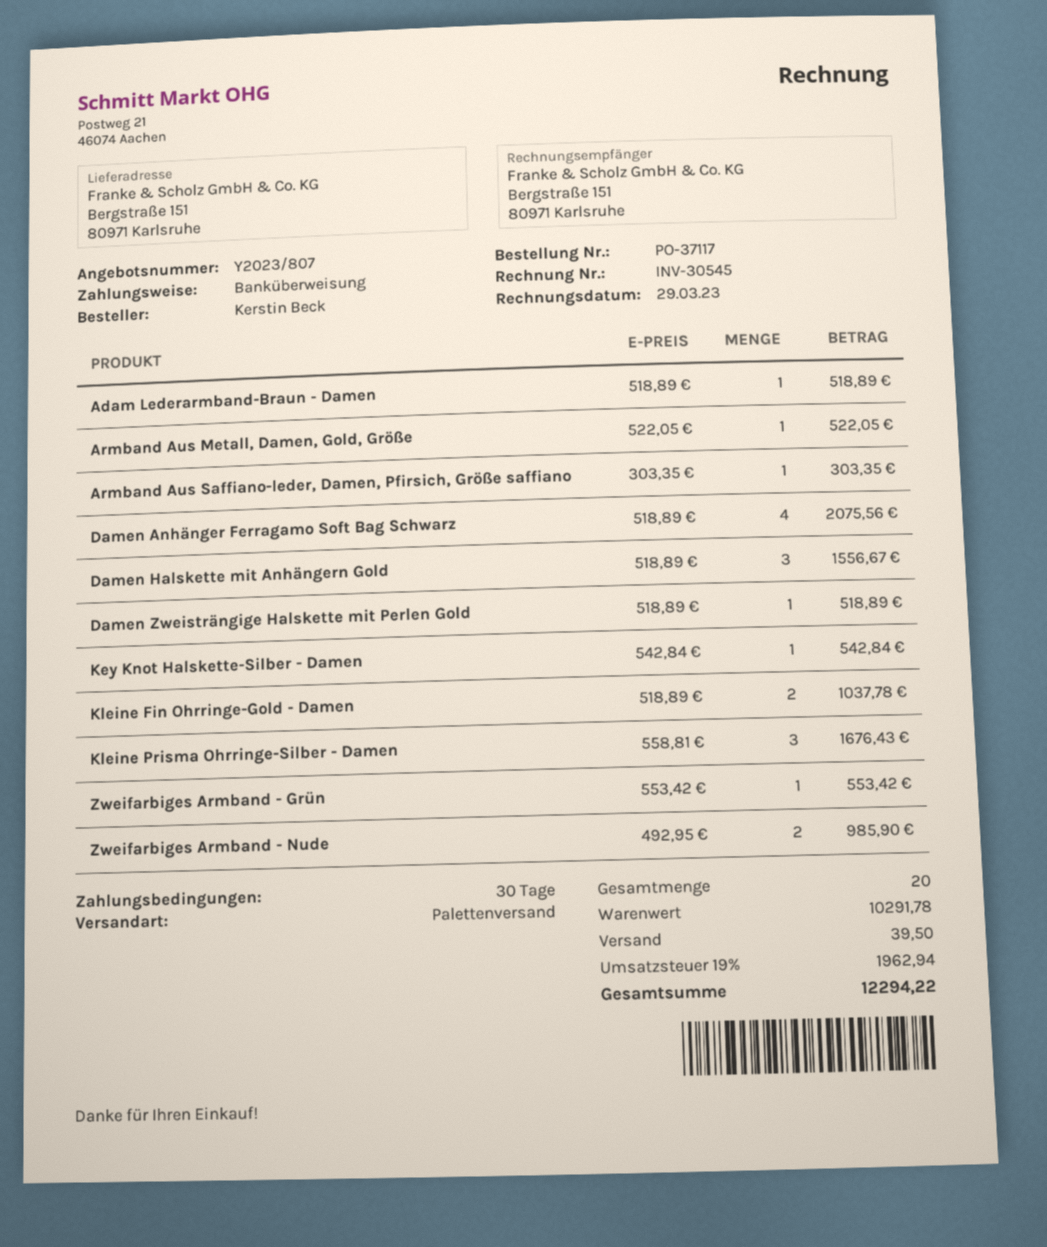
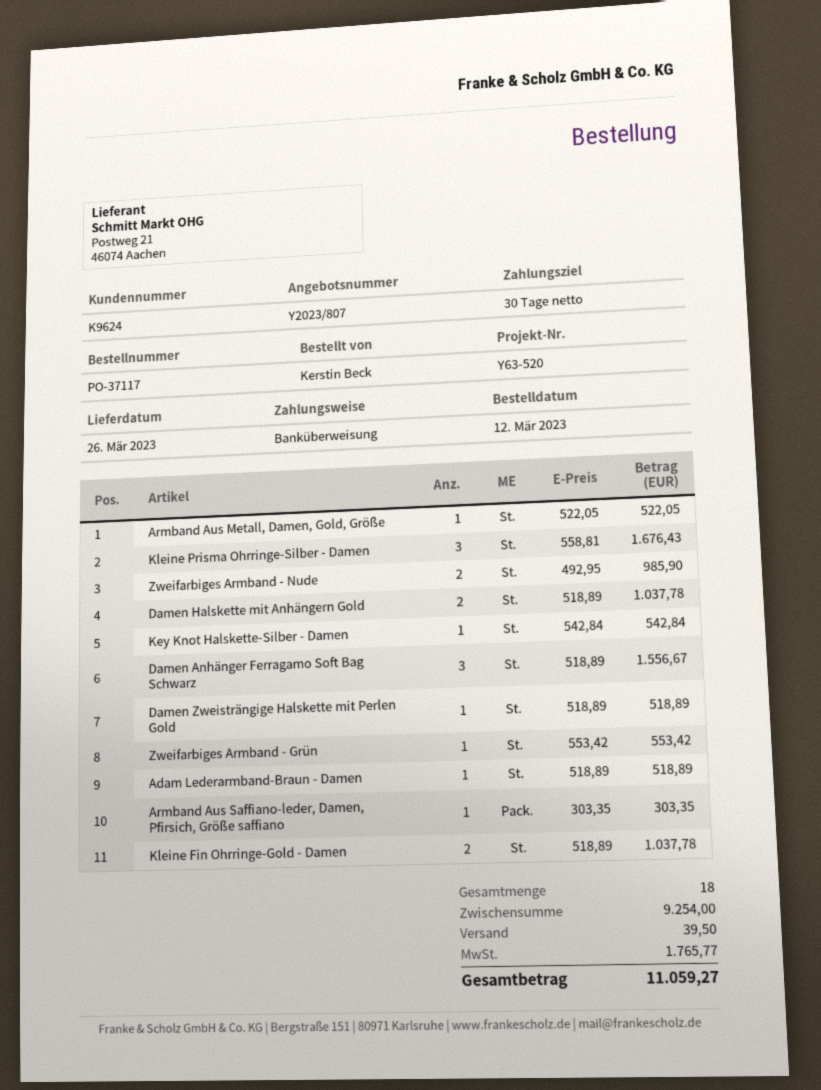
Damen Anhänger Ferragamo Soft Bag Schwarz: 4 x 518.89 = 2075.56 -> 3 x 518.89 = 1556.67
Damen Halskette mit Anhängern Gold: 3 x 518.89 = 1556.67 -> 2 x 518.89 = 1037.78
total quantity: 20 -> 18
subtotal: 10291.78 -> 9254.00
tax: 1962.94 -> 1765.77
total: 12294.22 -> 11059.27

